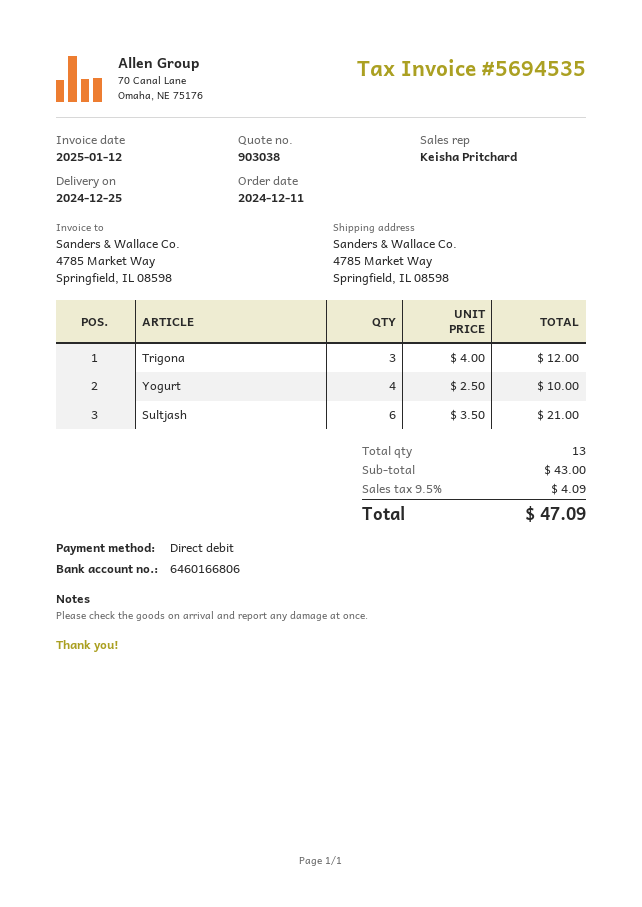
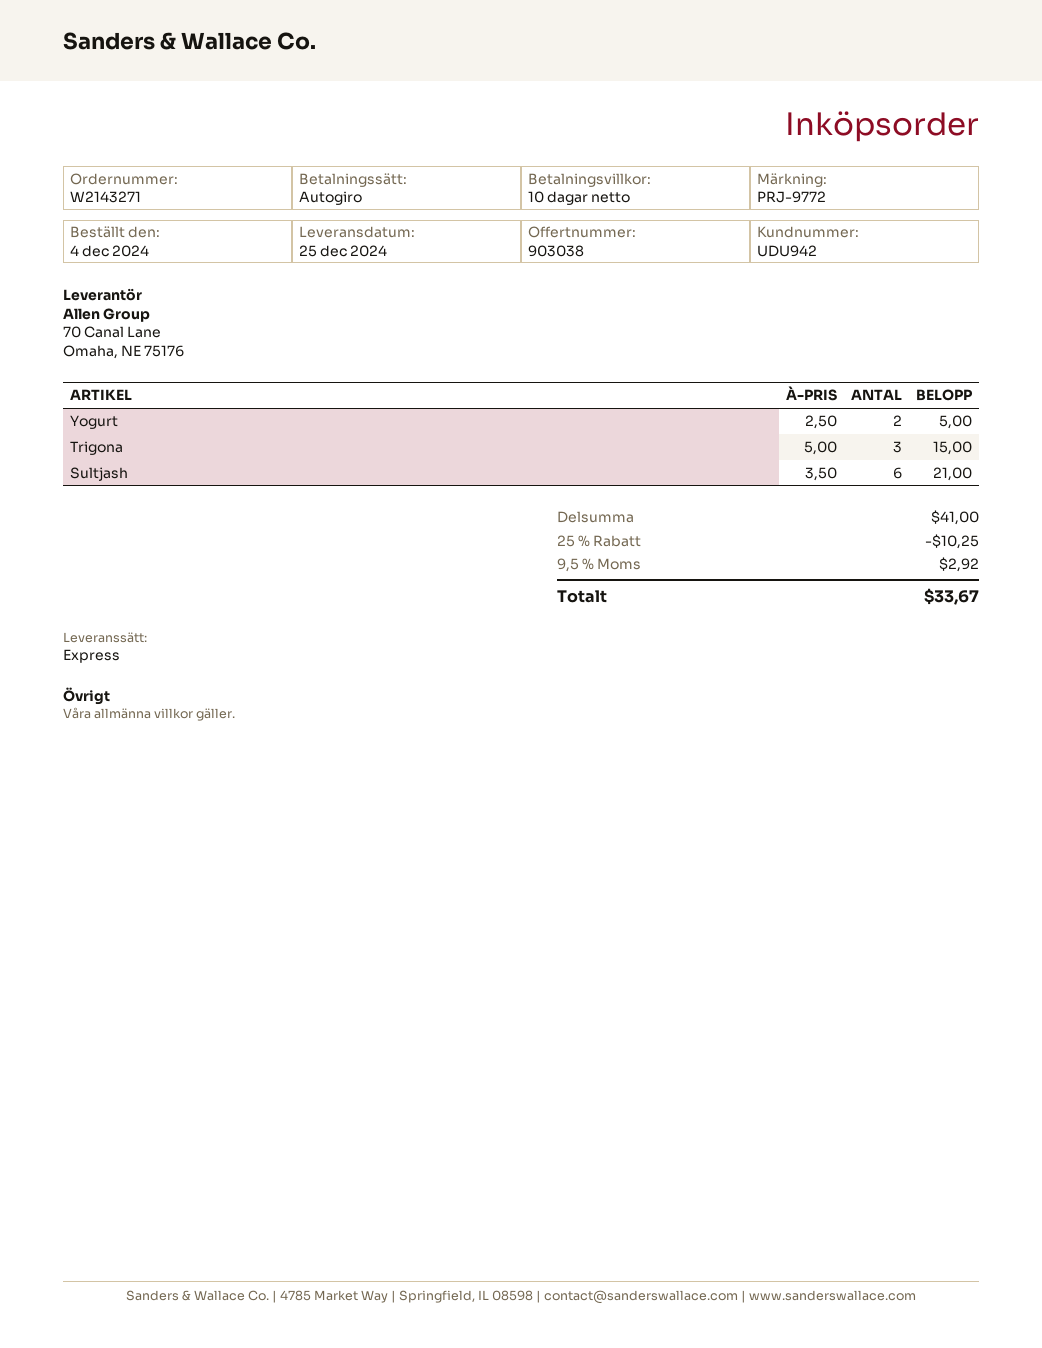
order date: 2024-12-11 -> 2024-12-04
Trigona: 3 x 4.00 = 12.00 -> 3 x 5.00 = 15.00
Yogurt: 4 x 2.50 = 10.00 -> 2 x 2.50 = 5.00
subtotal: 43.00 -> 41.00
discount: none -> 25% = 10.25
tax: 9.5% = 4.09 -> 9.5% = 2.92
total: 47.09 -> 33.67

